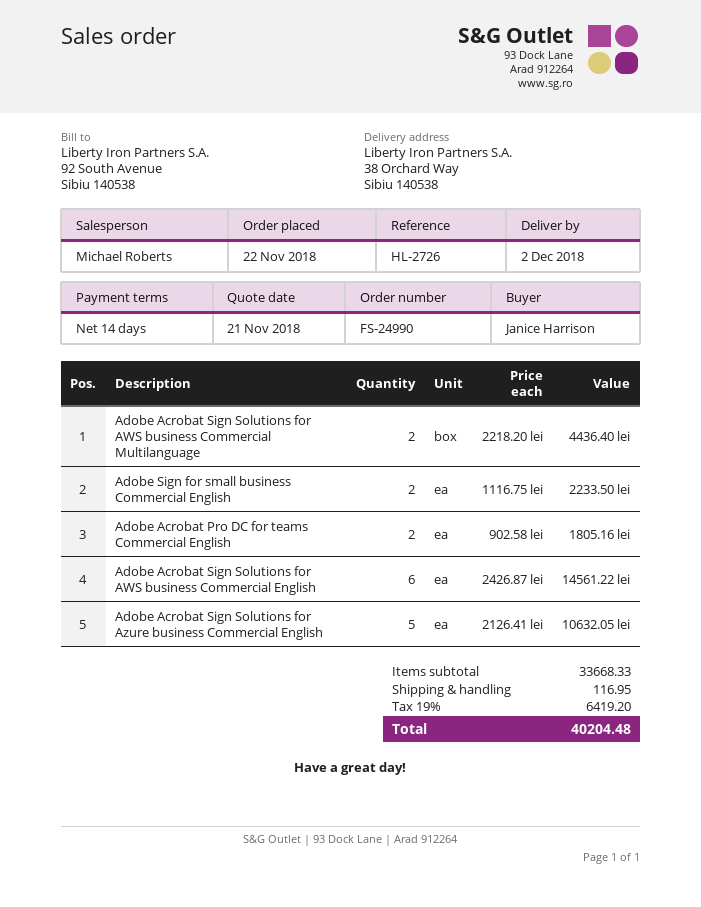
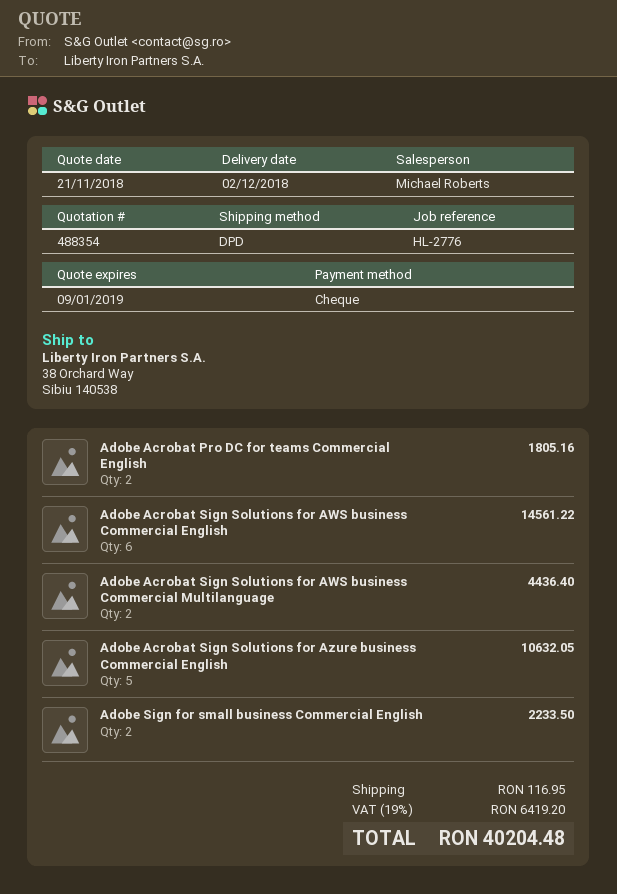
reference: HL-2726 -> HL-2776

